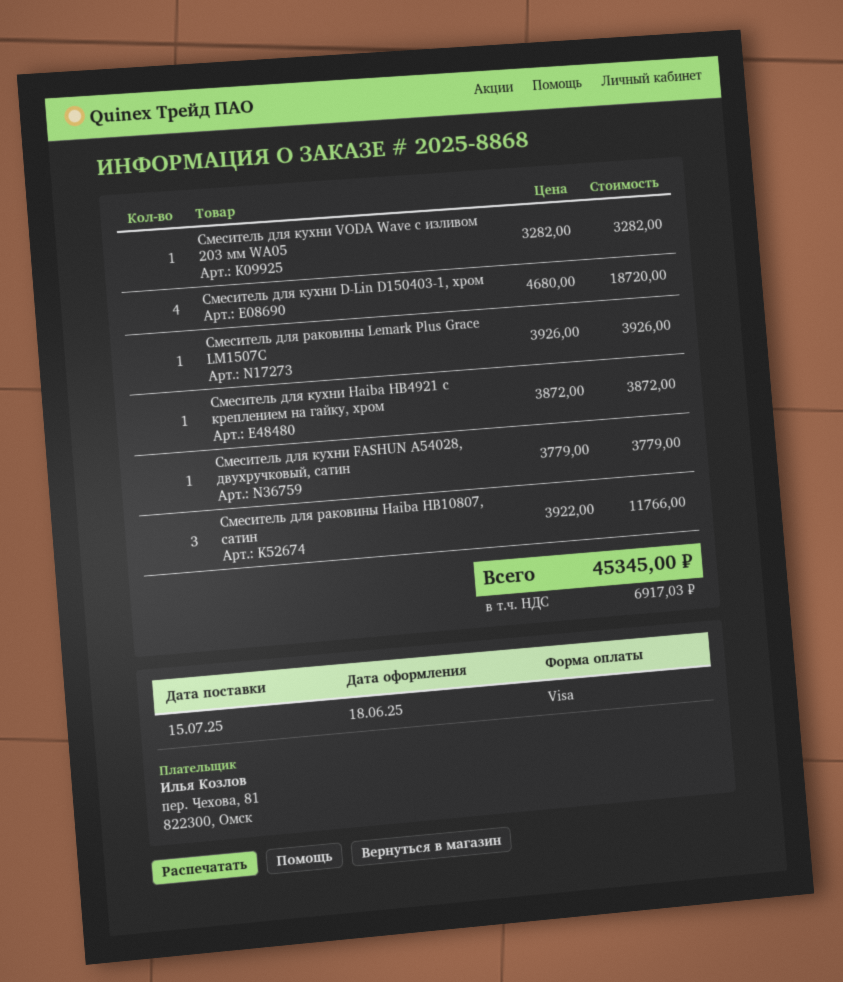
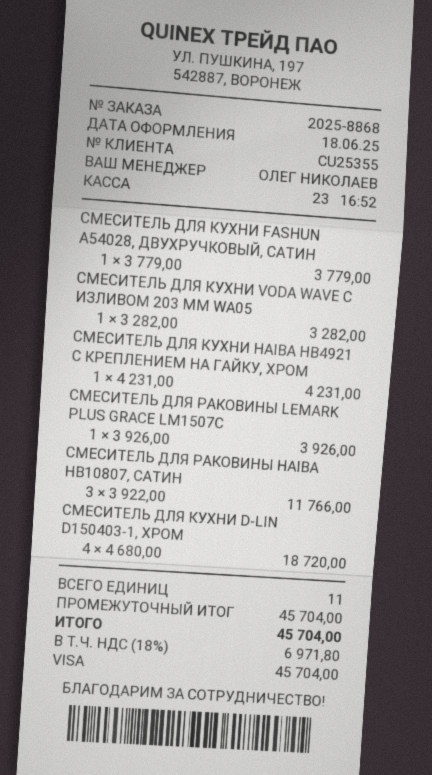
Смеситель для кухни Haiba HB4921 с креплением на гайку, хром: 1 x 3872.00 = 3872.00 -> 1 x 4231.00 = 4231.00
tax: 6917.03 -> 6971.80
total: 45345.00 -> 45704.00

